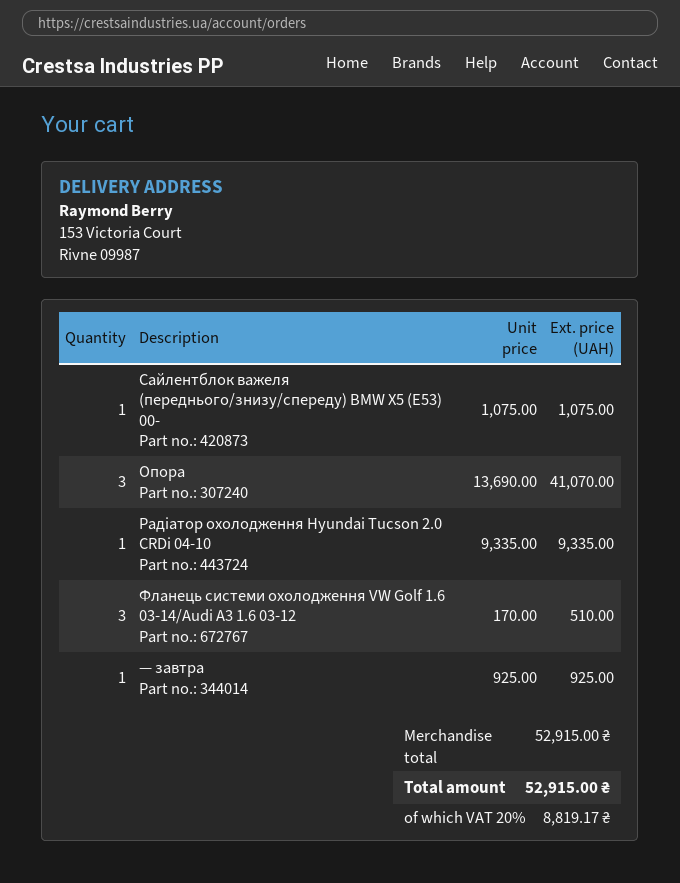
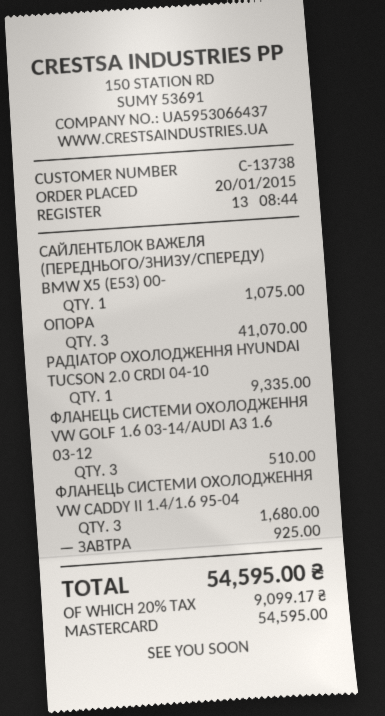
ФЛАНЕЦЬ СИСТЕМИ ОХОЛОДЖЕННЯ VW CADDY II 1.4/1.6 95-04: none -> 3 for 1680.00
tax: 20% = 8819.17 -> 20% = 9099.17
total: 52915.00 -> 54595.00

